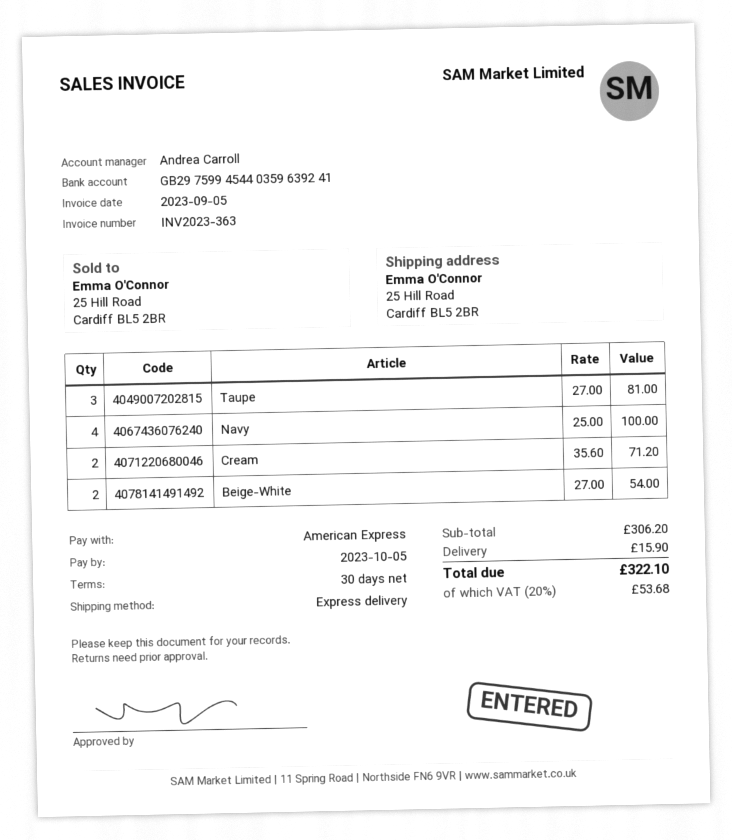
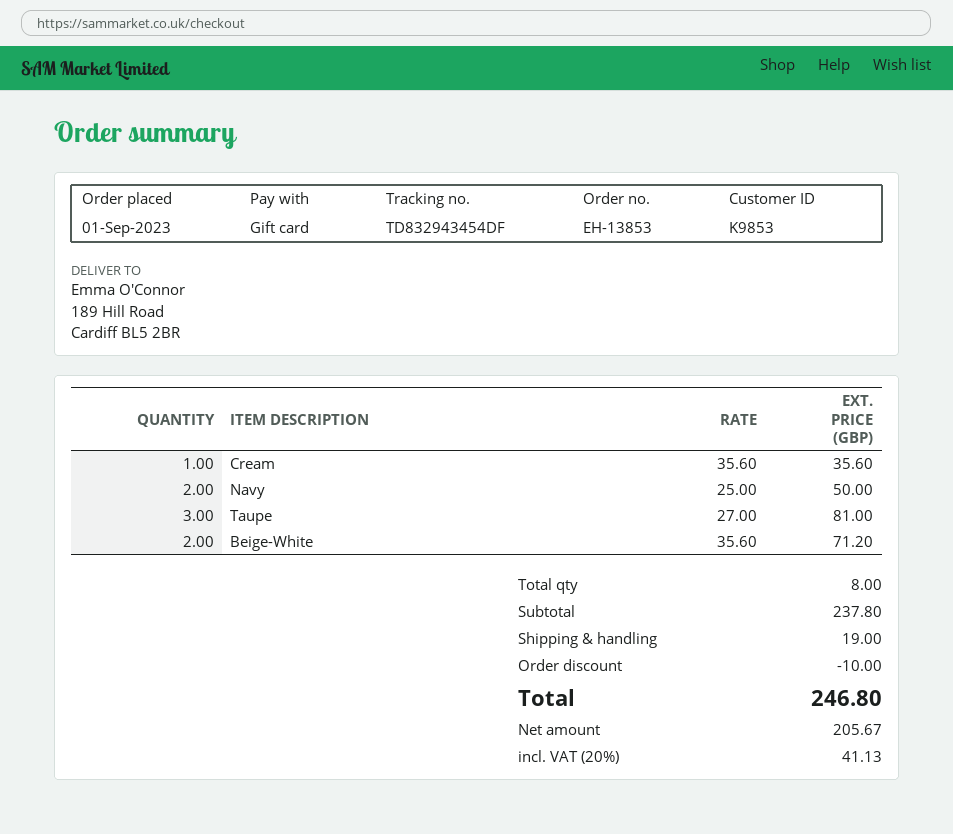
payment method: American Express -> gift card
ship to: 25 Hill Road, Cardiff BL5 2BR -> 189 Hill Road, Cardiff BL5 2BR
Navy: 4 x 25.00 = 100.00 -> 2 x 25.00 = 50.00
Cream: 2 x 35.60 = 71.20 -> 1 x 35.60 = 35.60
Beige-White: 2 x 27.00 = 54.00 -> 2 x 35.60 = 71.20
subtotal: 306.20 -> 237.80
discount: none -> 10.00
shipping: 15.90 -> 19.00
tax: 20% = 53.68 -> 20% = 41.13
total: 322.10 -> 246.80

